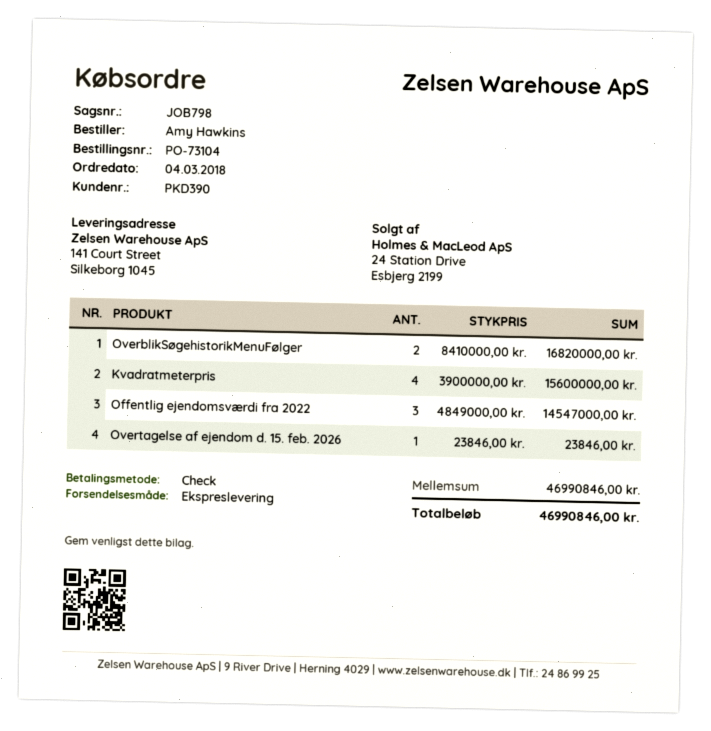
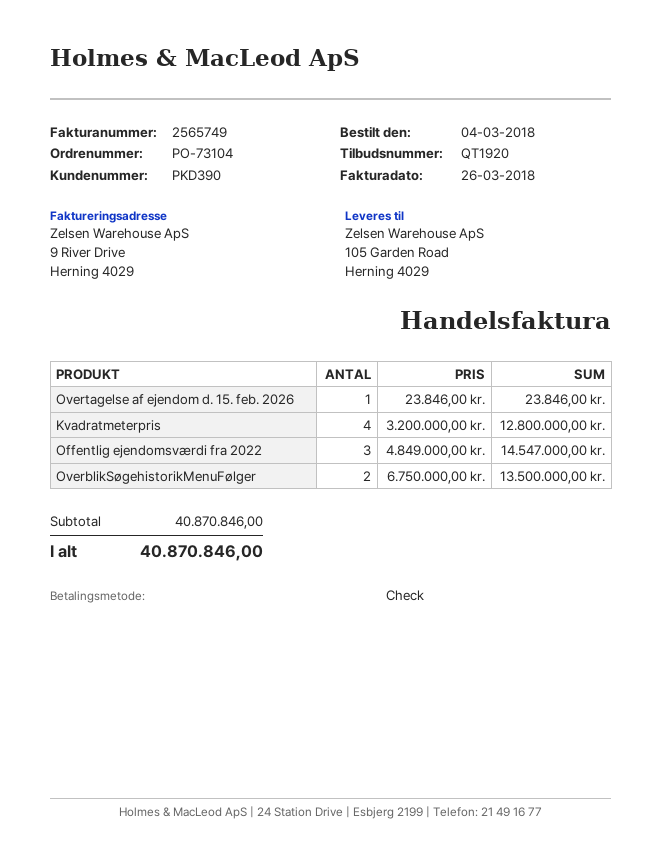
ship to: 141 Court Street, Silkeborg 1045 -> 105 Garden Road, Herning 4029
OverblikSøgehistorikMenuFølger: 2 x 8410000.00 = 16820000.00 -> 2 x 6750000.00 = 13500000.00
Kvadratmeterpris: 4 x 3900000.00 = 15600000.00 -> 4 x 3200000.00 = 12800000.00
subtotal: 46990846.00 -> 40870846.00
total: 46990846.00 -> 40870846.00

